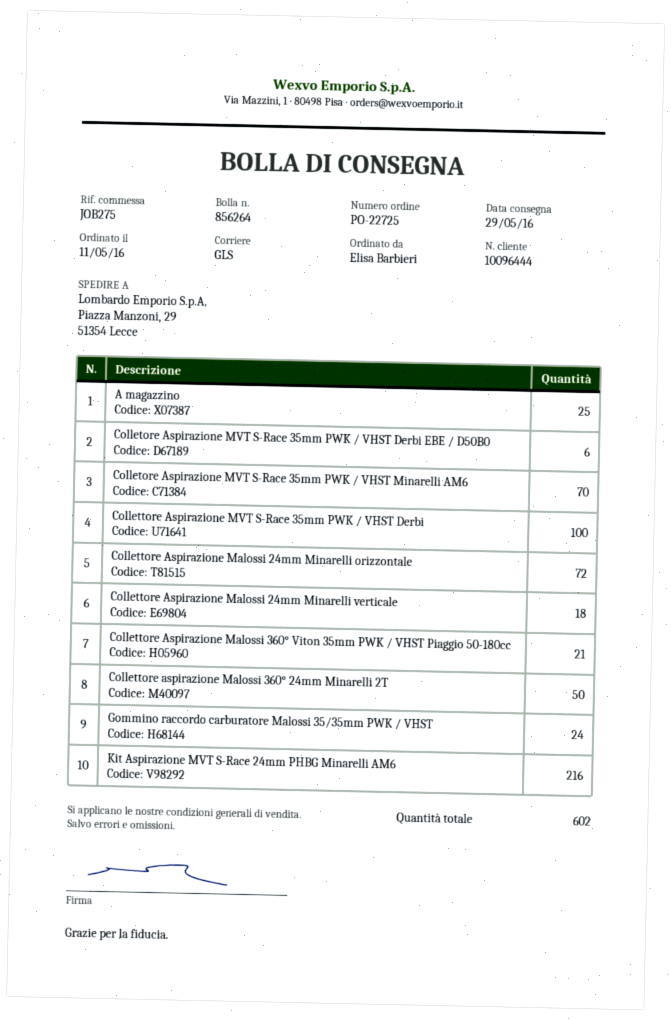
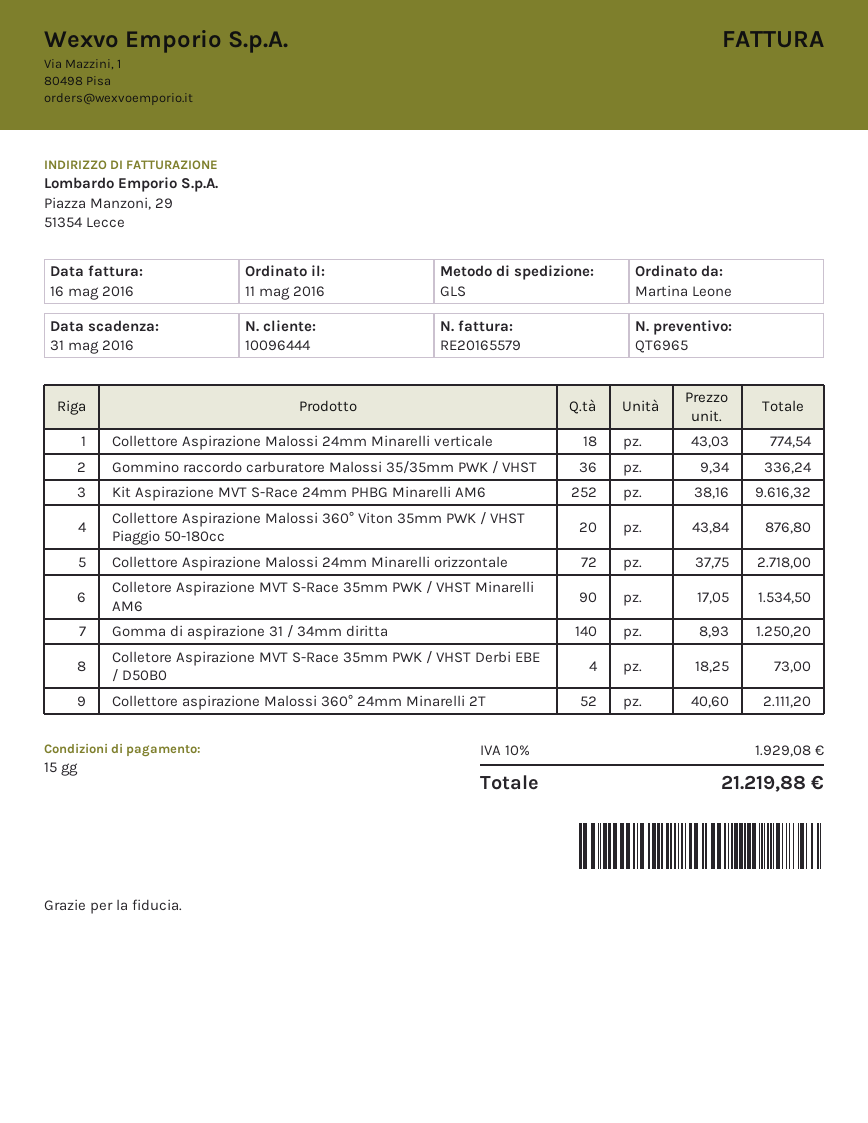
ordered by: Elisa Barbieri -> Martina Leone
A magazzino: 25 -> none
Colletore Aspirazione MVT S-Race 35mm PWK / VHST Derbi EBE / D50B0: 6 -> 4
Colletore Aspirazione MVT S-Race 35mm PWK / VHST Minarelli AM6: 70 -> 90
Collettore Aspirazione MVT S-Race 35mm PWK / VHST Derbi: 100 -> none
Collettore Aspirazione Malossi 360° Viton 35mm PWK / VHST Piaggio 50-180cc: 21 -> 20
Collettore aspirazione Malossi 360° 24mm Minarelli 2T: 50 -> 52
Gommino raccordo carburatore Malossi 35/35mm PWK / VHST: 24 -> 36
Kit Aspirazione MVT S-Race 24mm PHBG Minarelli AM6: 216 -> 252
Gomma di aspirazione 31 / 34mm diritta: none -> 140

